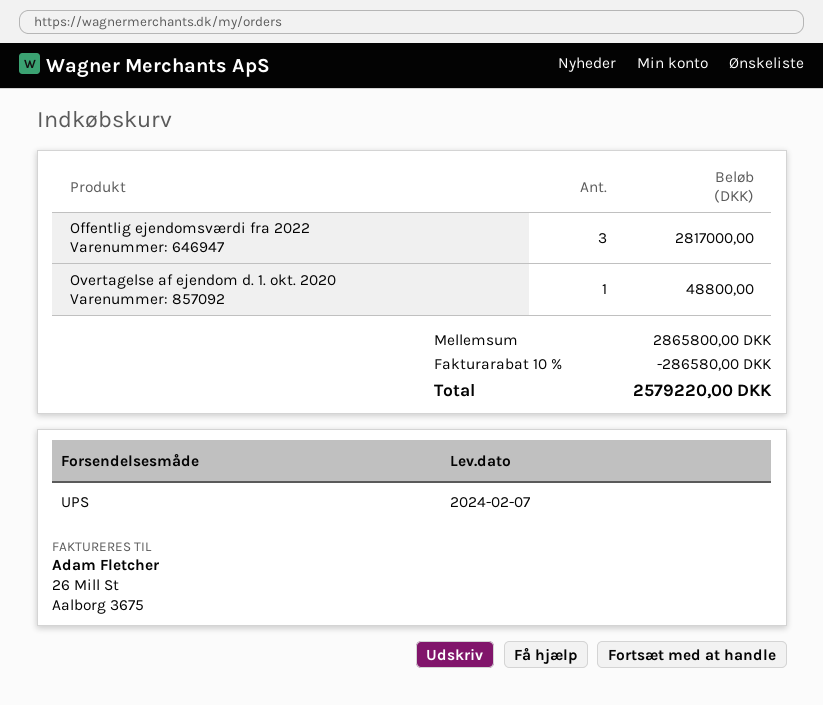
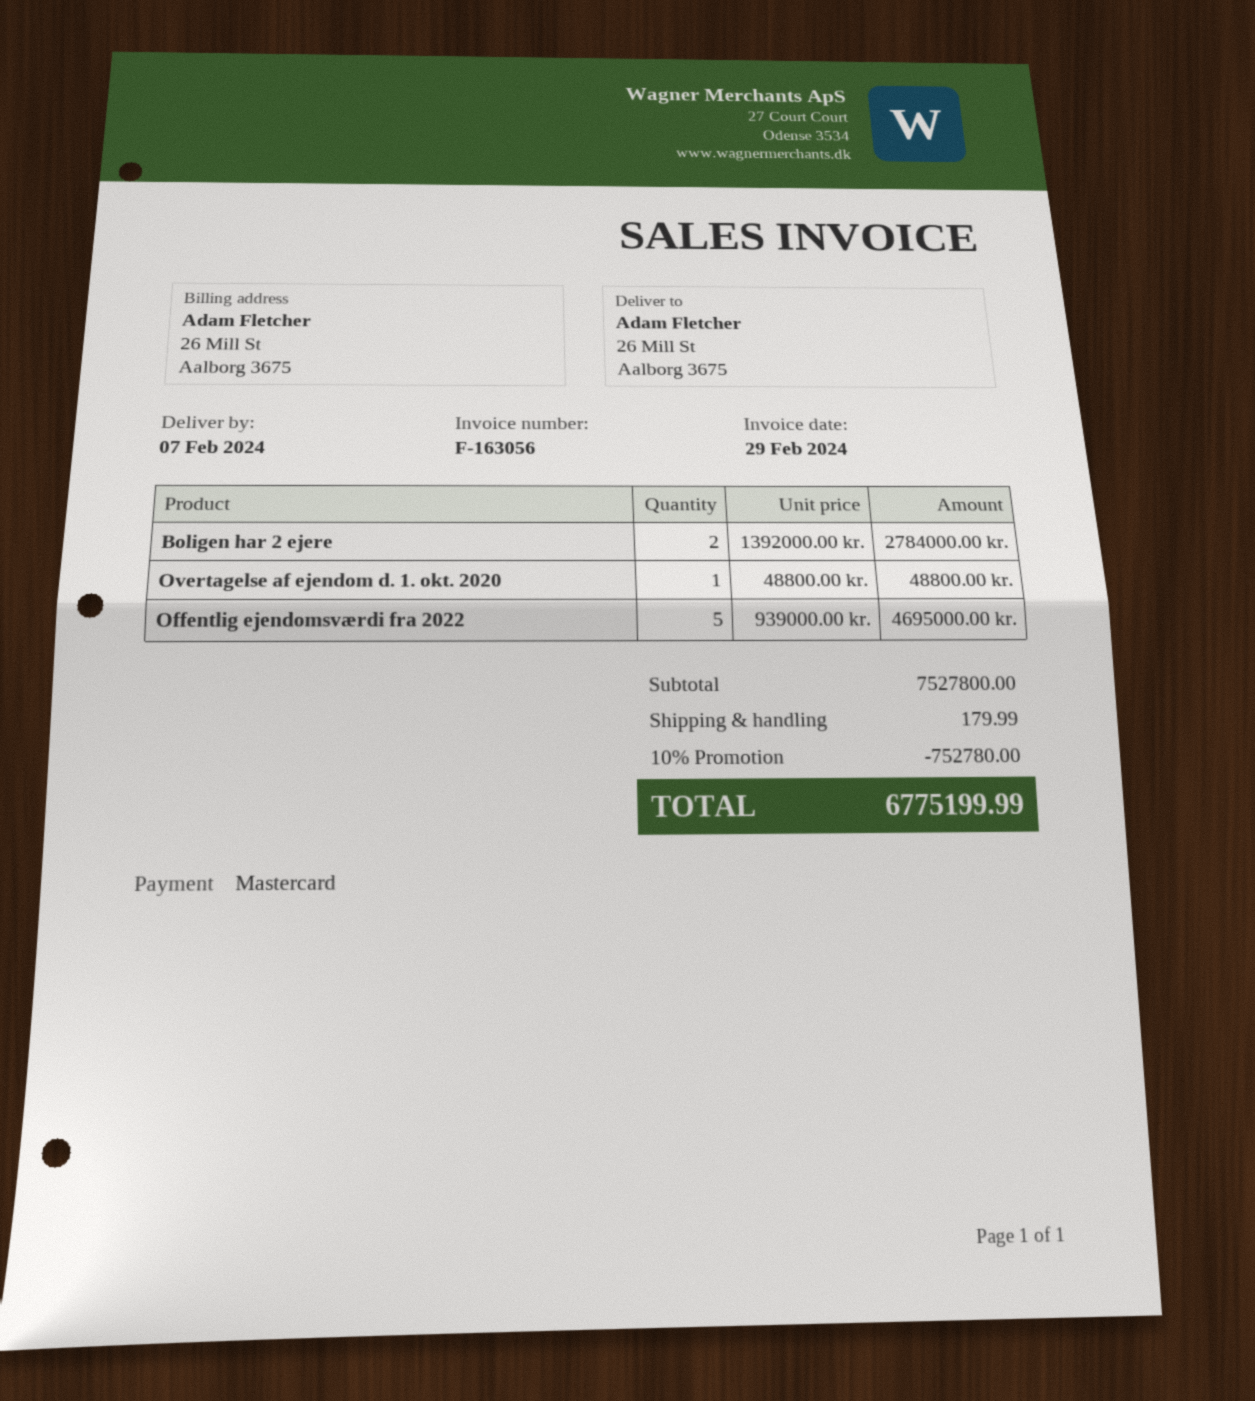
Offentlig ejendomsværdi fra 2022: 3 for 2817000.00 -> 5 for 4695000.00
Boligen har 2 ejere: none -> 2 for 2784000.00
subtotal: 2865800.00 -> 7527800.00
discount: 10% = 286580.00 -> 10% = 752780.00
shipping: none -> 179.99
total: 2579220.00 -> 6775199.99

